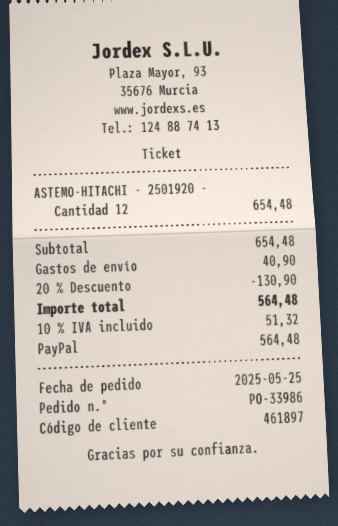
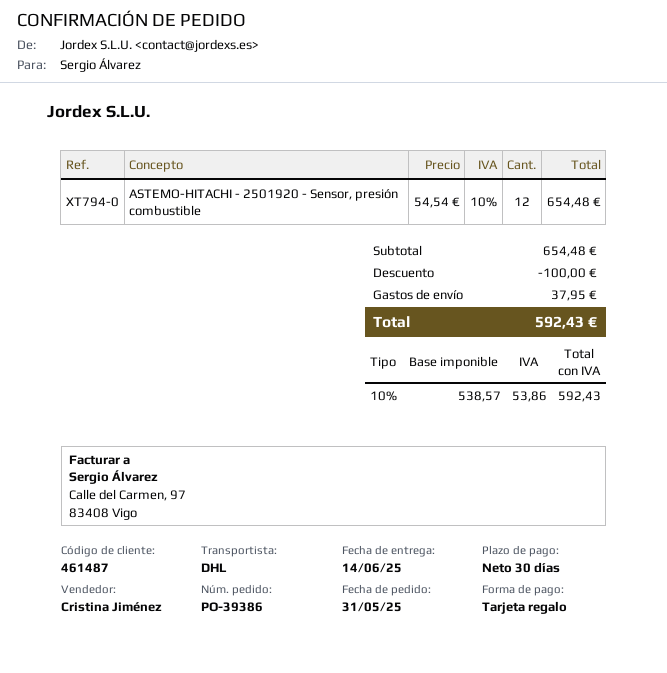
order number: PO-33986 -> PO-39386
order date: 2025-05-25 -> 2025-05-31
customer number: 461897 -> 461487
payment method: PayPal -> gift card
discount: 130.90 -> 100.00
shipping: 40.90 -> 37.95
tax: 10% = 51.32 -> 10% = 53.86
total: 564.48 -> 592.43

